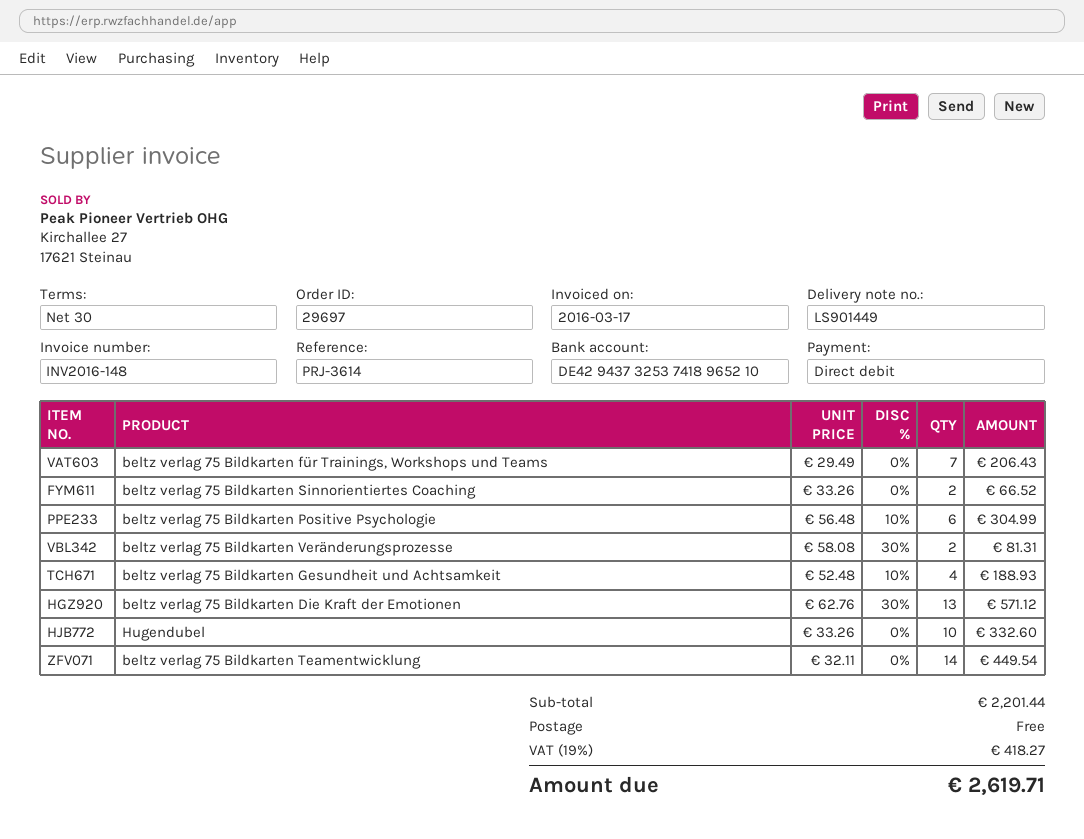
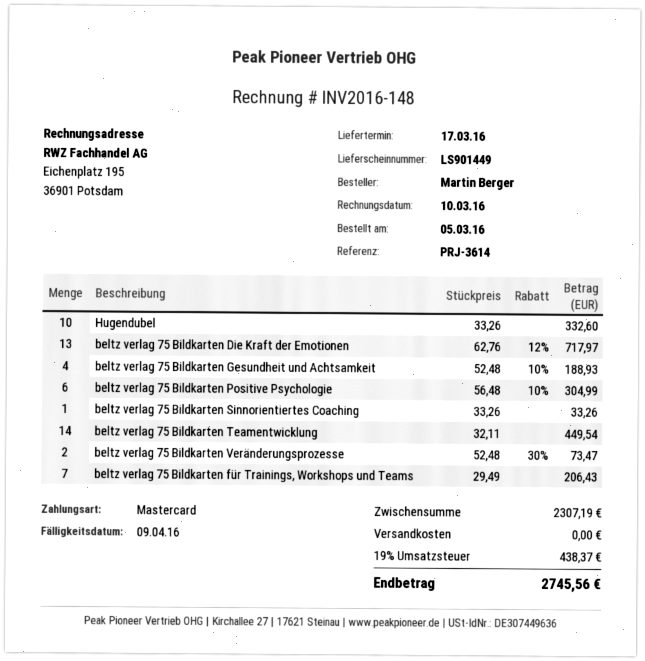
invoice date: 2016-03-17 -> 2016-03-10
payment method: direct debit -> Mastercard
beltz verlag 75 Bildkarten Sinnorientiertes Coaching: 2 x 33.26 = 66.52 -> 1 x 33.26 = 33.26
beltz verlag 75 Bildkarten Veränderungsprozesse: 2 x 58.08 - 30% = 81.31 -> 2 x 52.48 - 30% = 73.47
beltz verlag 75 Bildkarten Die Kraft der Emotionen: 13 x 62.76 - 30% = 571.12 -> 13 x 62.76 - 12% = 717.97
subtotal: 2201.44 -> 2307.19
tax: 19% = 418.27 -> 19% = 438.37
total: 2619.71 -> 2745.56

